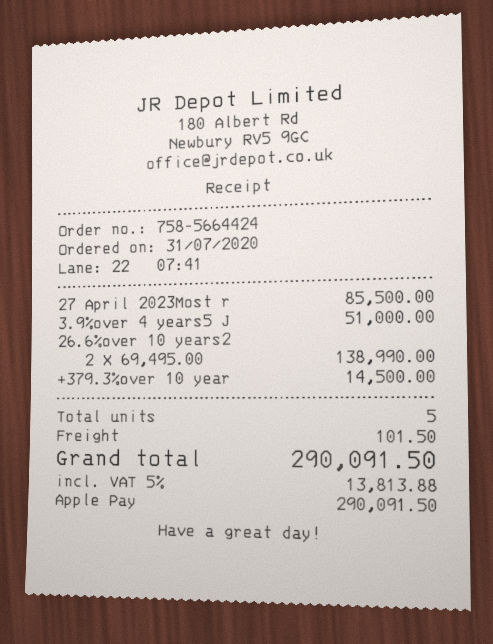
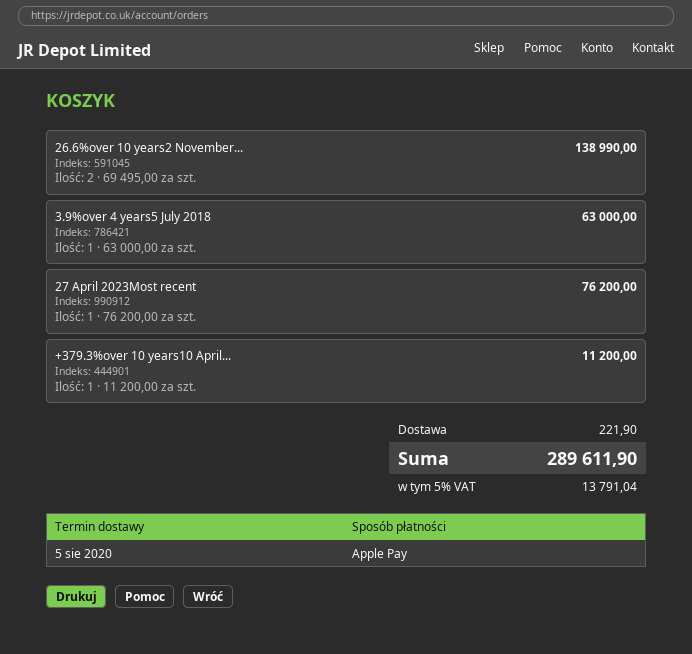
27 April 2023Most r: 1 x 85500.00 = 85500.00 -> 1 x 76200.00 = 76200.00
3.9%over 4 years5 J: 1 x 51000.00 = 51000.00 -> 1 x 63000.00 = 63000.00
+379.3%over 10 year: 1 x 14500.00 = 14500.00 -> 1 x 11200.00 = 11200.00
shipping: 101.50 -> 221.90
tax: 5% = 13813.88 -> 5% = 13791.04
total: 290091.50 -> 289611.90

